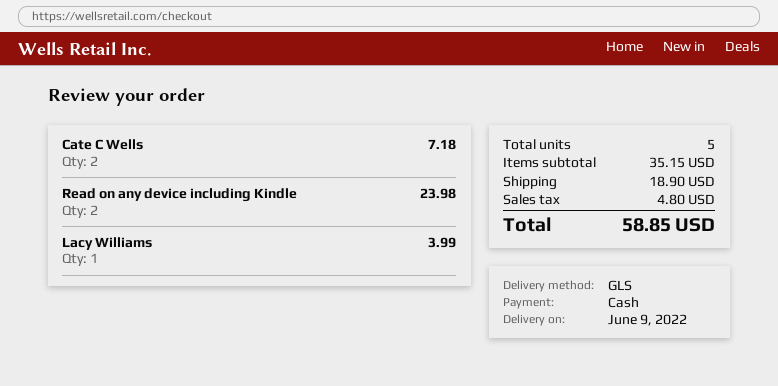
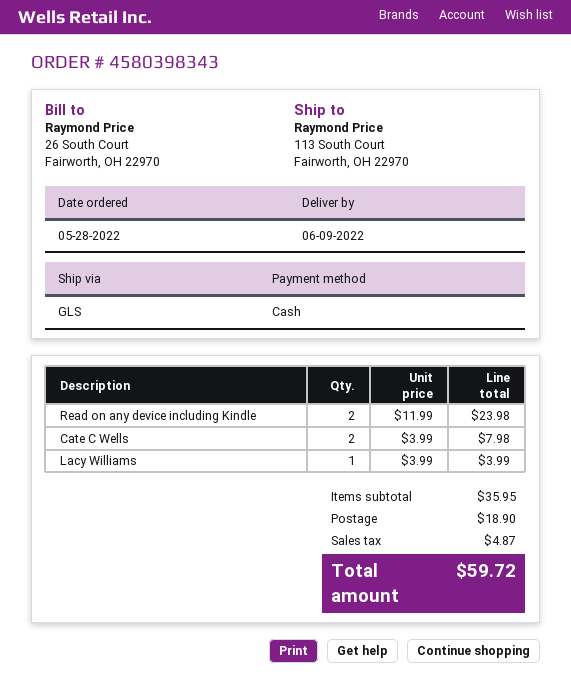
Cate C Wells: 2 for 7.18 -> 2 for 7.98
subtotal: 35.15 -> 35.95
tax: 4.80 -> 4.87
total: 58.85 -> 59.72

